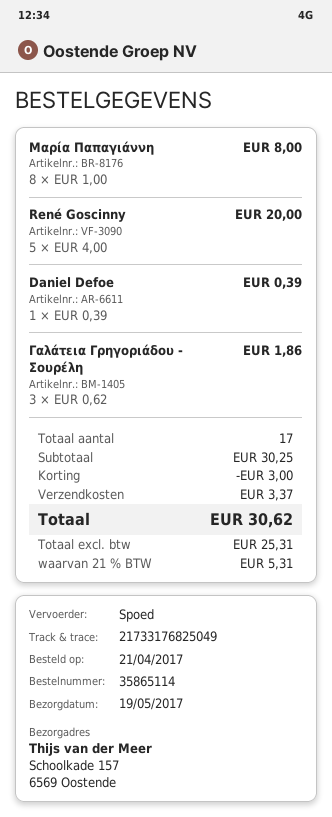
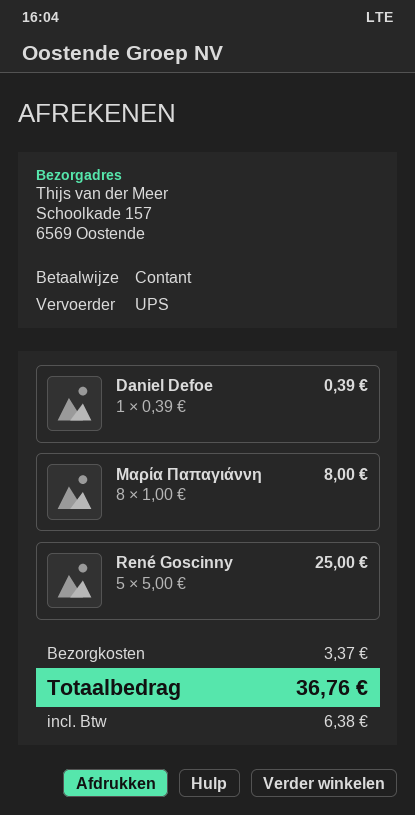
shipping method: express -> UPS
René Goscinny: 5 x 4.00 = 20.00 -> 5 x 5.00 = 25.00
Γαλάτεια Γρηγοριάδου - Σουρέλη: 3 x 0.62 = 1.86 -> none
discount: 3.00 -> none
tax: 5.31 -> 6.38
total: 30.62 -> 36.76

